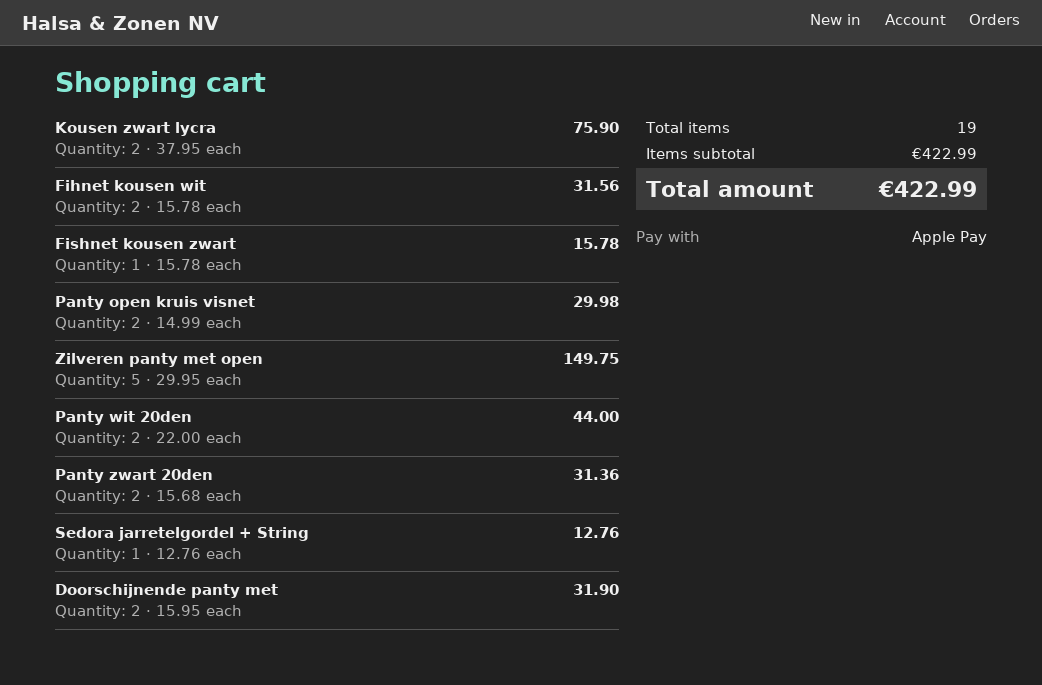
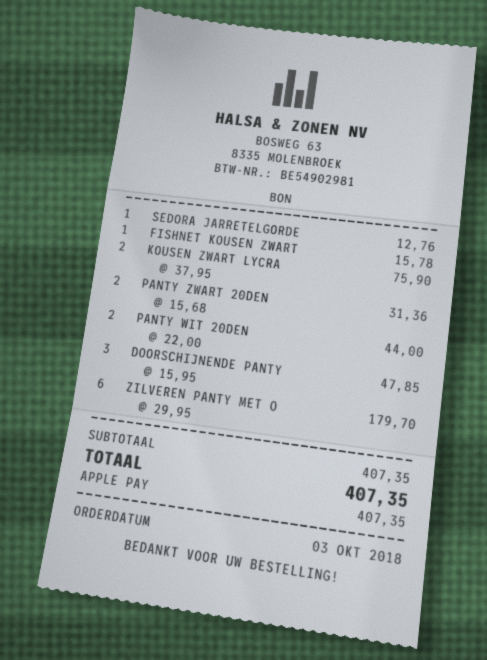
Fihnet kousen wit: 2 x 15.78 = 31.56 -> none
Panty open kruis visnet: 2 x 14.99 = 29.98 -> none
Zilveren panty met open: 5 x 29.95 = 149.75 -> 6 x 29.95 = 179.70
Doorschijnende panty met: 2 x 15.95 = 31.90 -> 3 x 15.95 = 47.85
subtotal: 422.99 -> 407.35
total: 422.99 -> 407.35

